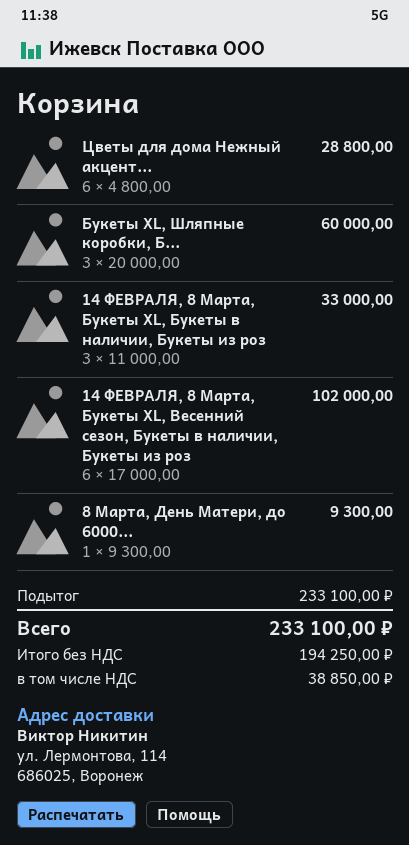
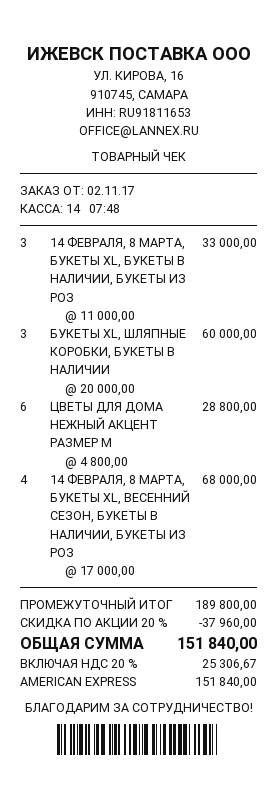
14 ФЕВРАЛЯ, 8 Марта, Букеты XL, Весенний сезон, Букеты в наличии, Букеты из роз: 6 x 17000.00 = 102000.00 -> 4 x 17000.00 = 68000.00
8 Марта, День Матери, до 6000...: 1 x 9300.00 = 9300.00 -> none
subtotal: 233100.00 -> 189800.00
discount: none -> 20% = 37960.00
tax: 38850.00 -> 25306.67
total: 233100.00 -> 151840.00

